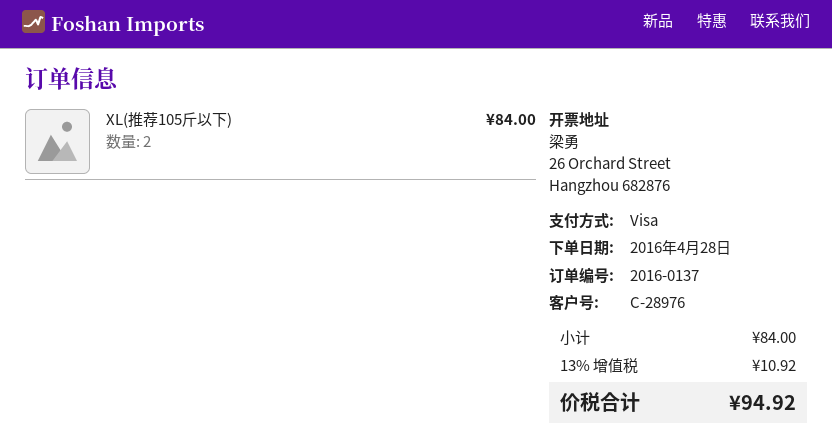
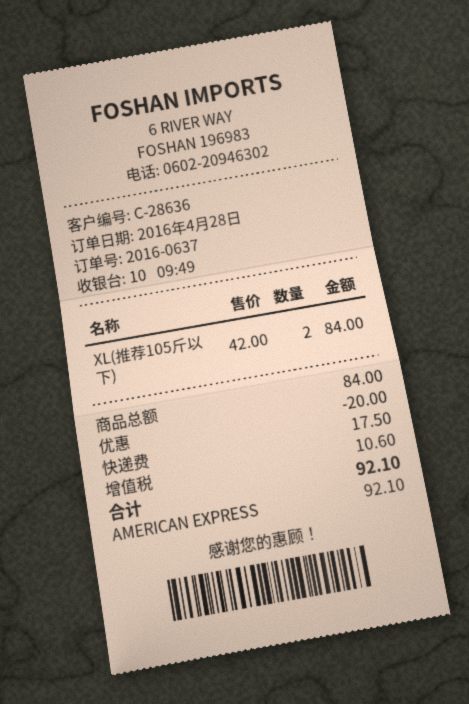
order number: 2016-0137 -> 2016-0637
customer number: C-28976 -> C-28636
payment method: Visa -> American Express
discount: none -> 20.00
shipping: none -> 17.50
tax: 10.92 -> 10.60
total: 94.92 -> 92.10

